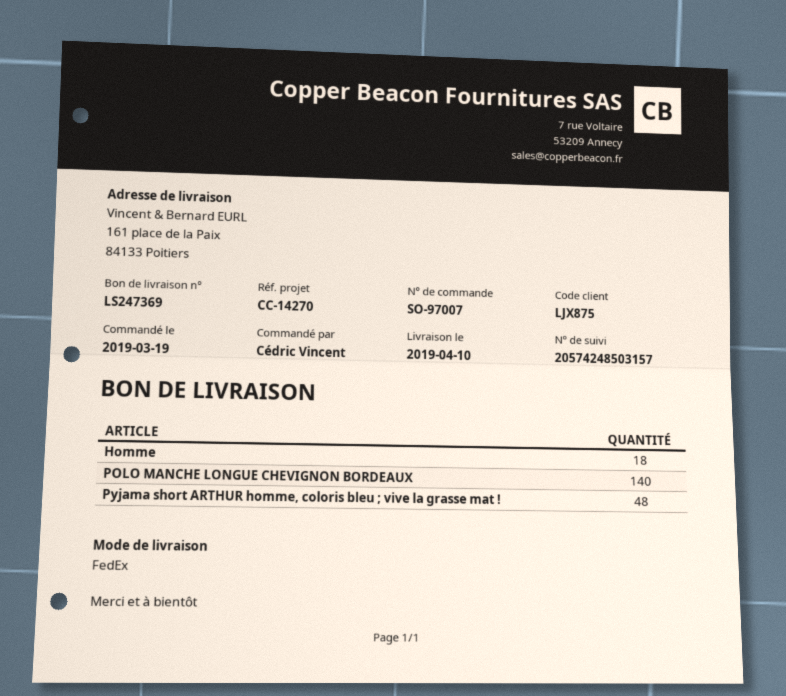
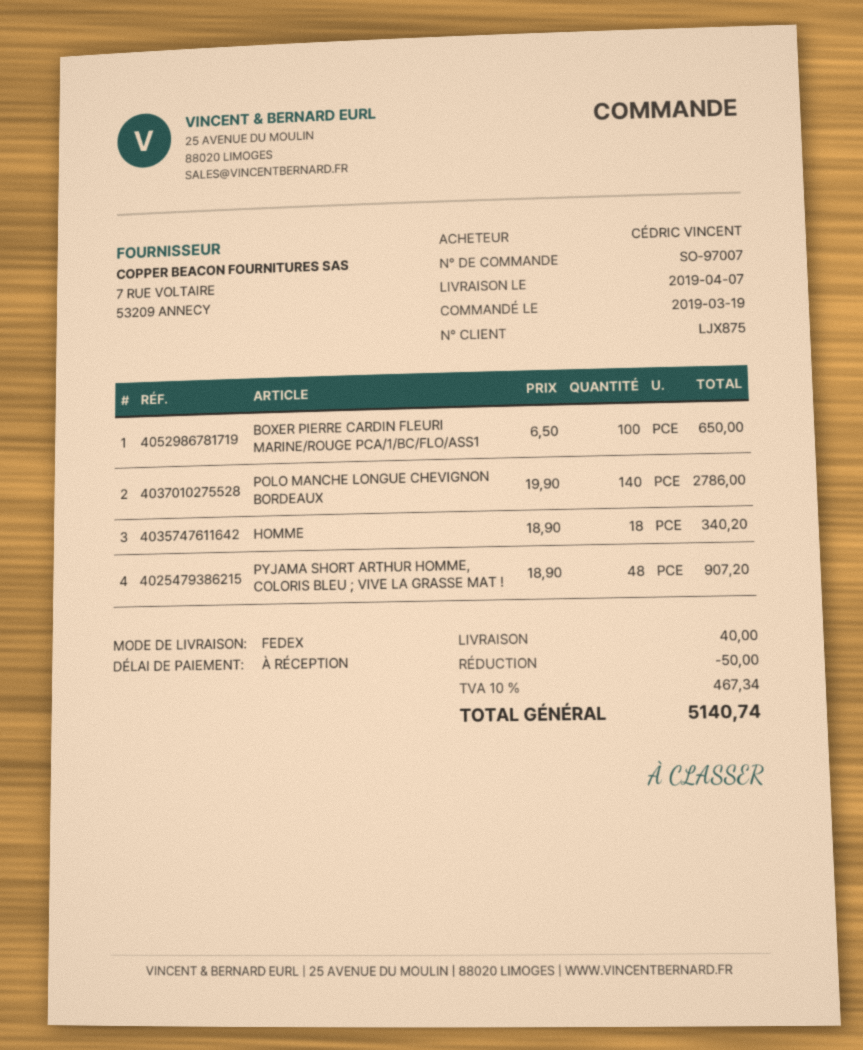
delivery date: 2019-04-10 -> 2019-04-07
BOXER PIERRE CARDIN FLEURI MARINE/ROUGE PCA/1/BC/FLO/ASS1: none -> 100

